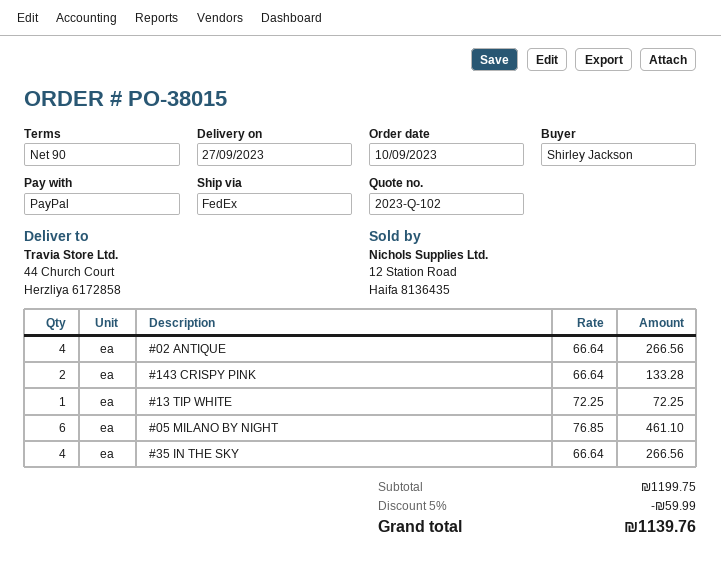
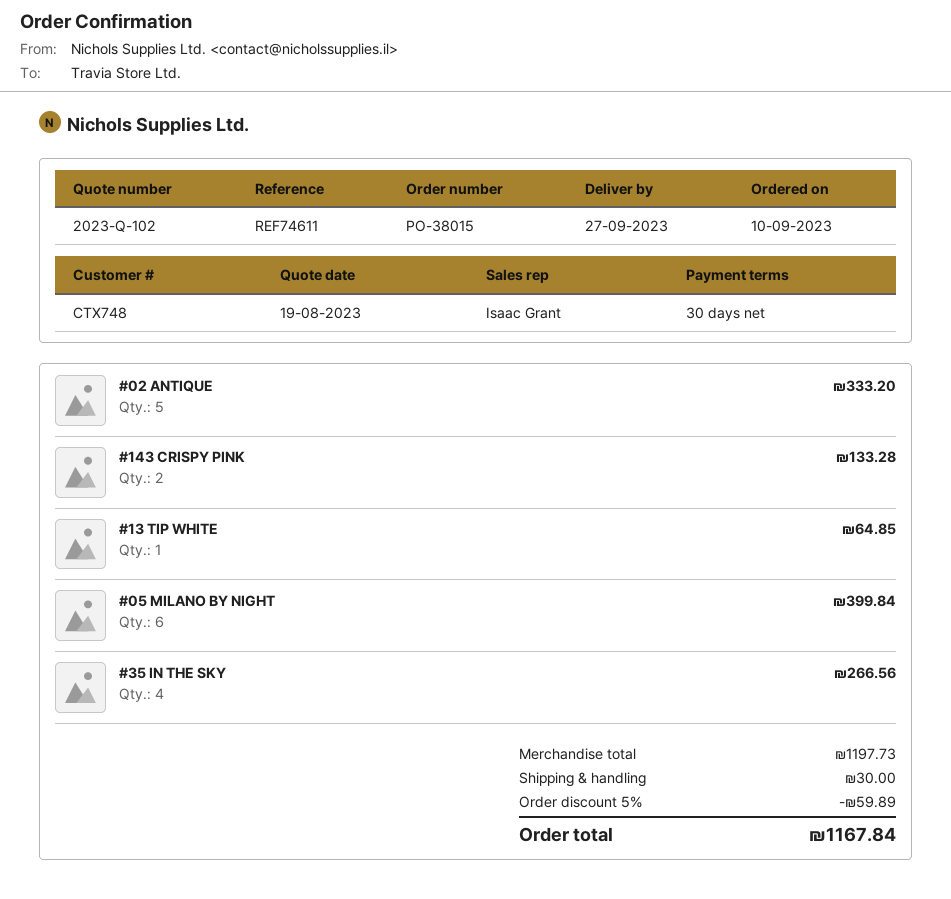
payment terms: 90 days -> 30 days
#02 ANTIQUE: 4 for 266.56 -> 5 for 333.20
#13 TIP WHITE: 1 for 72.25 -> 1 for 64.85
#05 MILANO BY NIGHT: 6 for 461.10 -> 6 for 399.84
subtotal: 1199.75 -> 1197.73
discount: 5% = 59.99 -> 5% = 59.89
shipping: none -> 30.00
total: 1139.76 -> 1167.84

